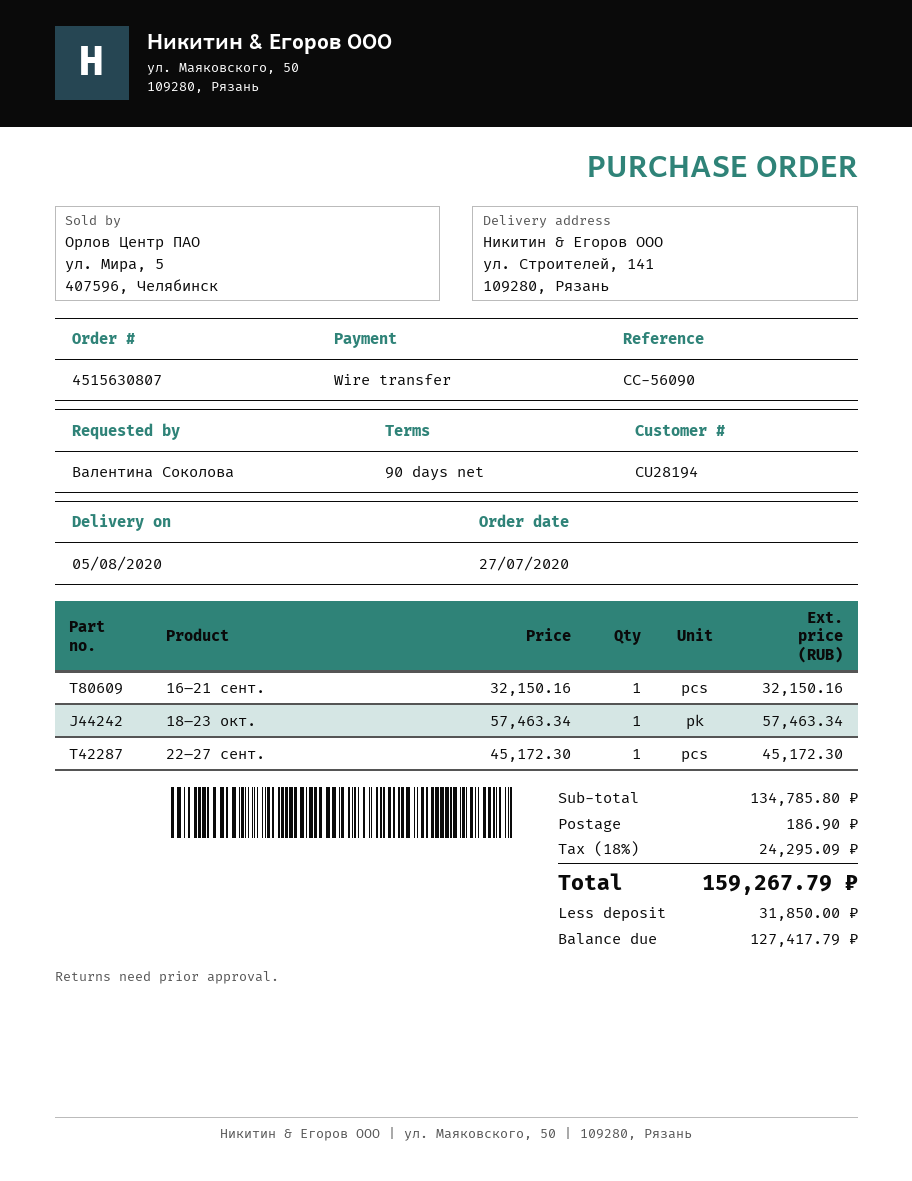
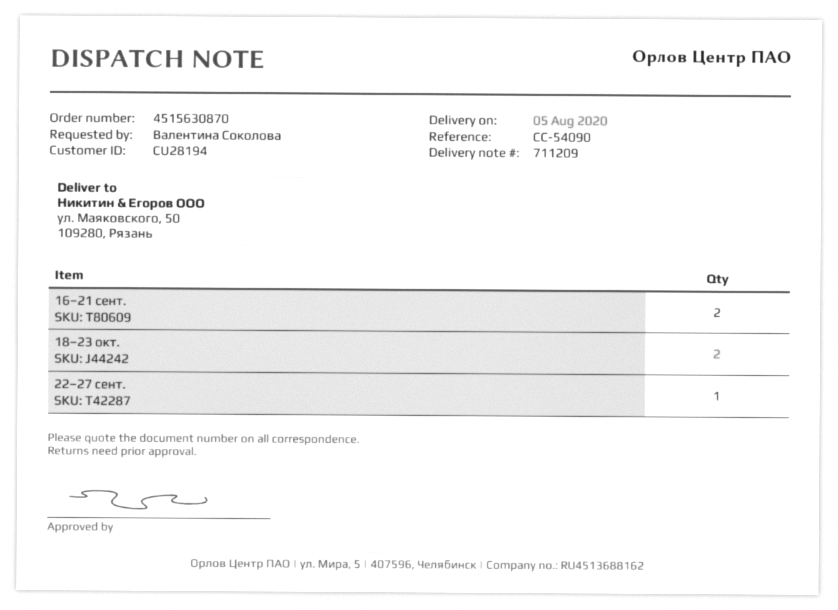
order number: 4515630807 -> 4515630870
reference: CC-56090 -> CC-54090
ship to: ул. Строителей, 141, 109280, Рязань -> ул. Маяковского, 50, 109280, Рязань
16–21 сент.: 1 -> 2
18–23 окт.: 1 -> 2

